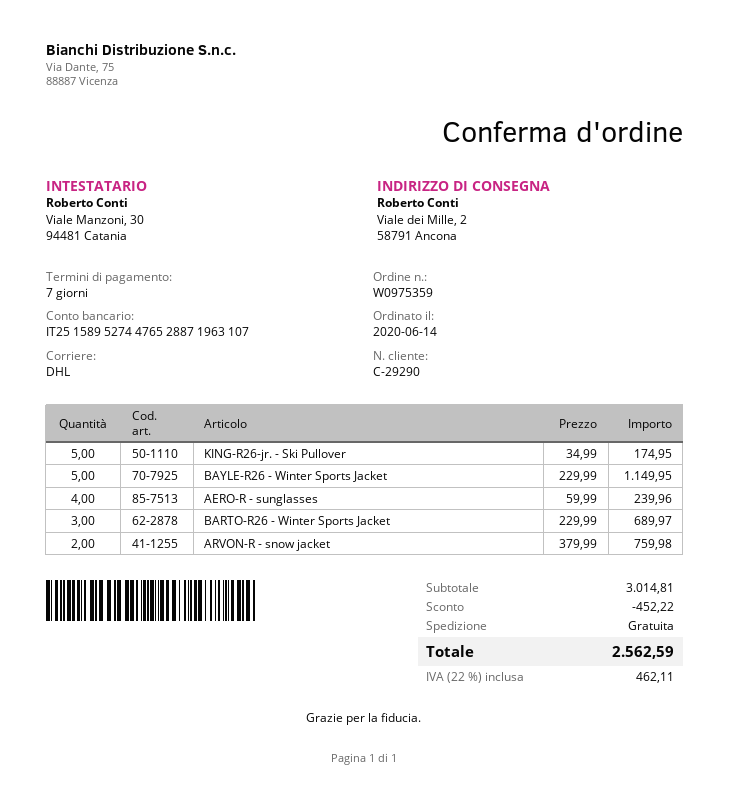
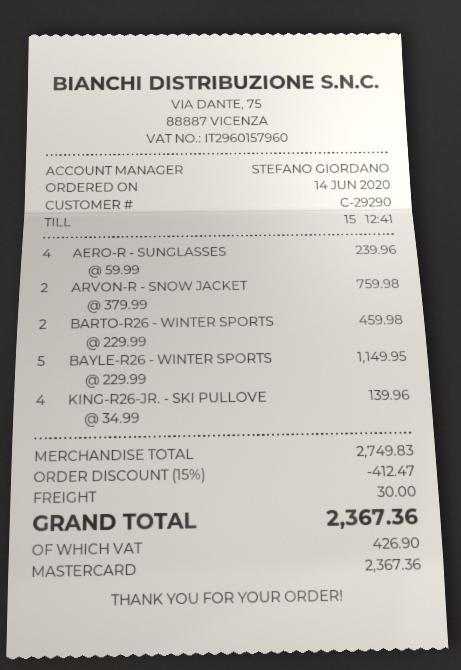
KING-R26-jr. - Ski Pullover: 5 x 34.99 = 174.95 -> 4 x 34.99 = 139.96
BARTO-R26 - Winter Sports Jacket: 3 x 229.99 = 689.97 -> 2 x 229.99 = 459.98
subtotal: 3014.81 -> 2749.83
discount: 452.22 -> 412.47
shipping: 0.00 -> 30.00
tax: 462.11 -> 426.90
total: 2562.59 -> 2367.36

